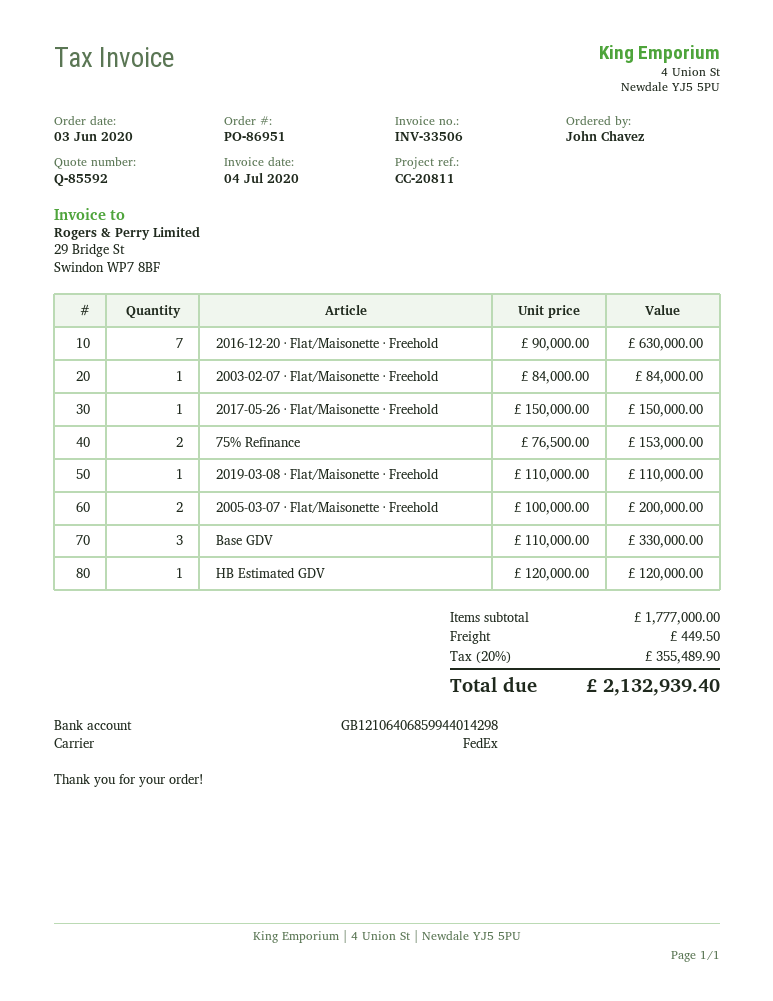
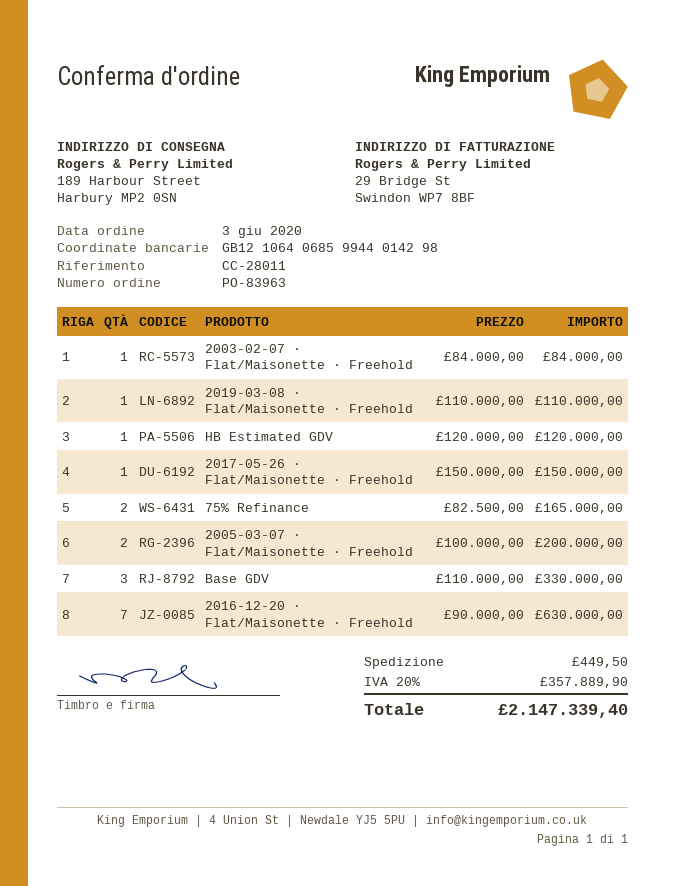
order number: PO-86951 -> PO-83963
reference: CC-20811 -> CC-28011
75% Refinance: 2 x 76500.00 = 153000.00 -> 2 x 82500.00 = 165000.00
tax: 20% = 355489.90 -> 20% = 357889.90
total: 2132939.40 -> 2147339.40

